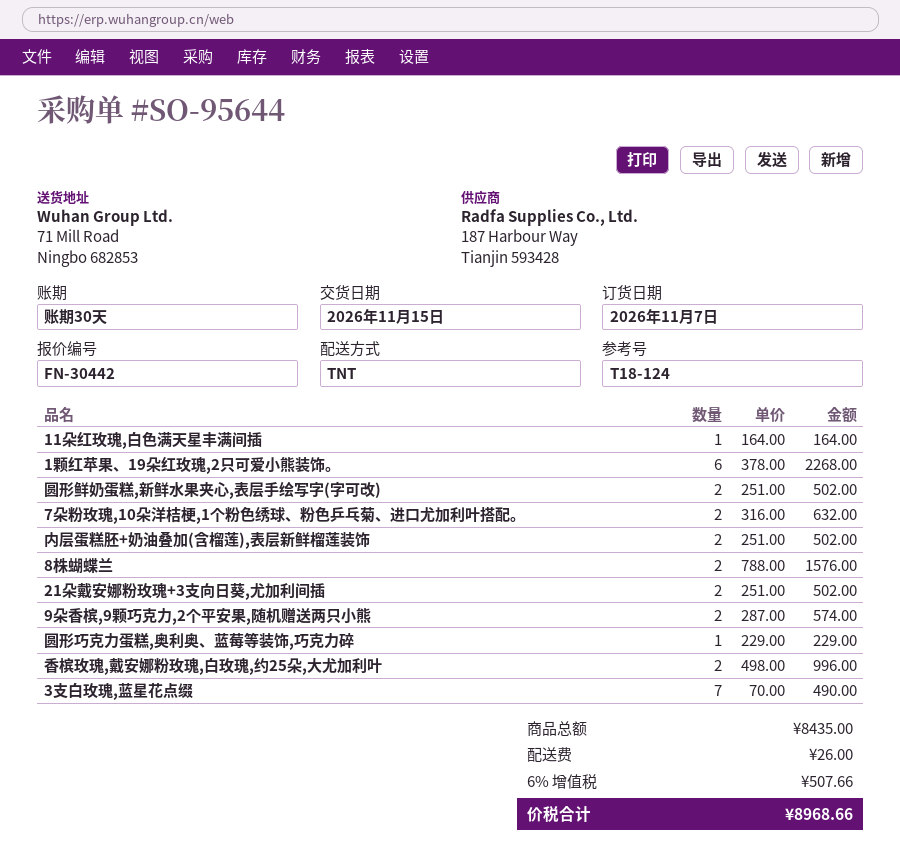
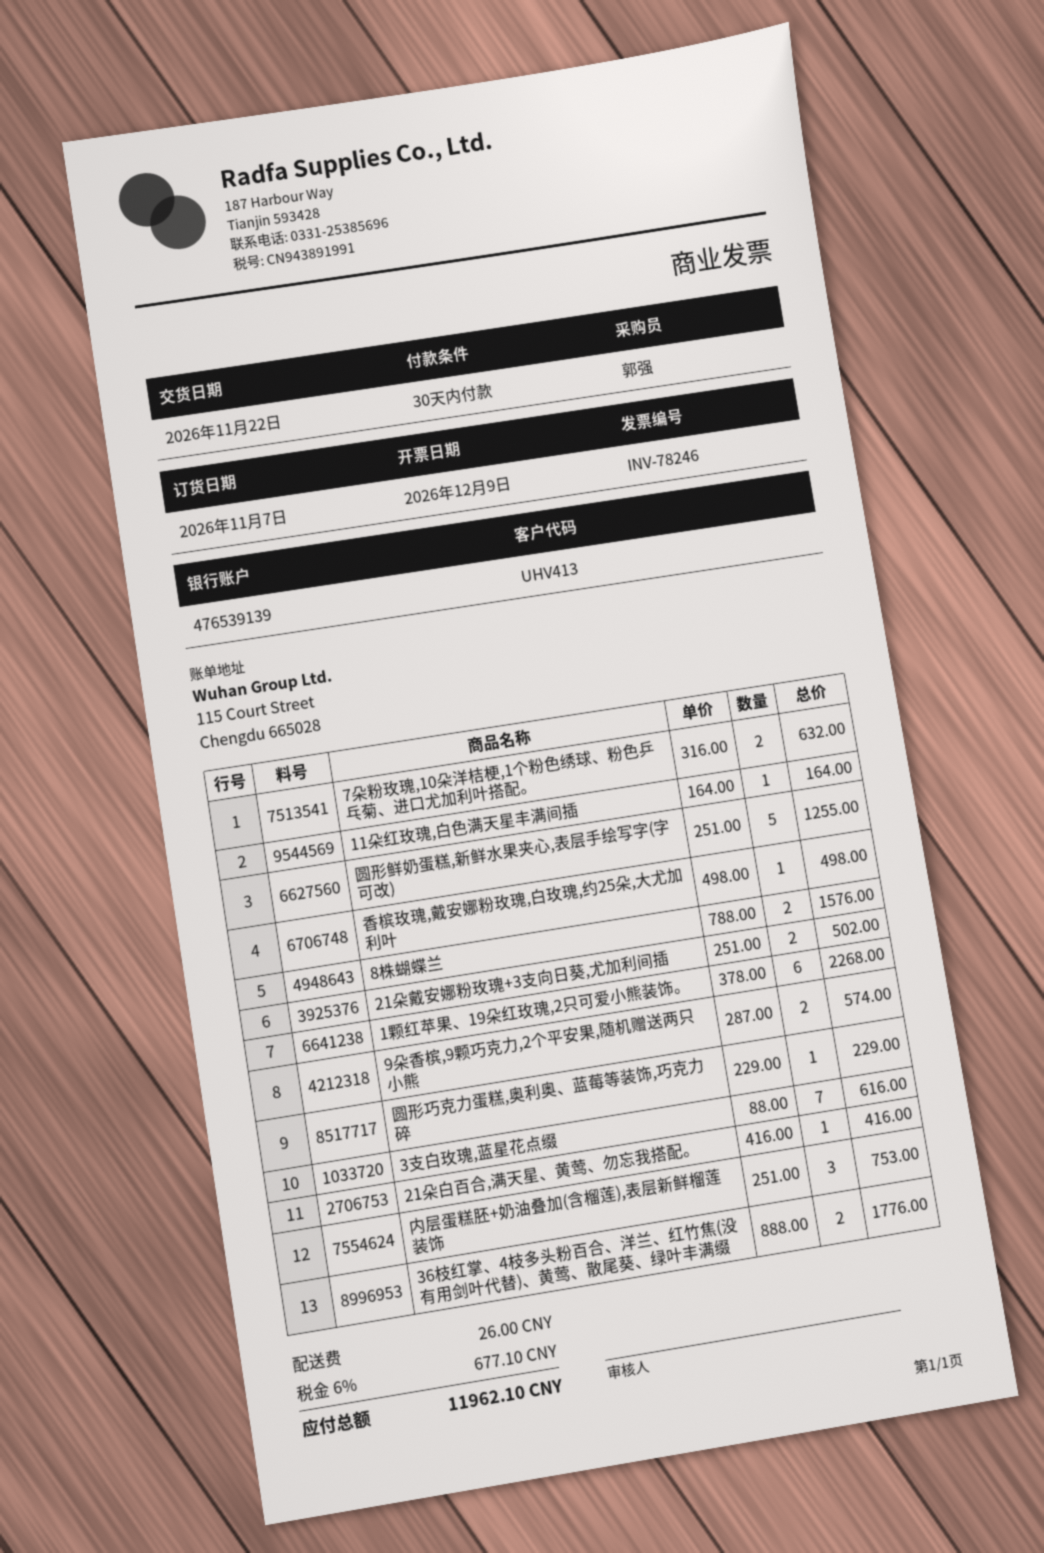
delivery date: 2026-11-15 -> 2026-11-22
圆形鲜奶蛋糕,新鲜水果夹心,表层手绘写字(字可改): 2 x 251.00 = 502.00 -> 5 x 251.00 = 1255.00
内层蛋糕胚+奶油叠加(含榴莲),表层新鲜榴莲装饰: 2 x 251.00 = 502.00 -> 3 x 251.00 = 753.00
香槟玫瑰,戴安娜粉玫瑰,白玫瑰,约25朵,大尤加利叶: 2 x 498.00 = 996.00 -> 1 x 498.00 = 498.00
3支白玫瑰,蓝星花点缀: 7 x 70.00 = 490.00 -> 7 x 88.00 = 616.00
21朵白百合,满天星、黄莺、勿忘我搭配。: none -> 1 x 416.00 = 416.00
36枝红掌、4枝多头粉百合、洋兰、红竹焦(没有用剑叶代替)、黄莺、散尾葵、绿叶丰满缀: none -> 2 x 888.00 = 1776.00
tax: 6% = 507.66 -> 6% = 677.10
total: 8968.66 -> 11962.10

